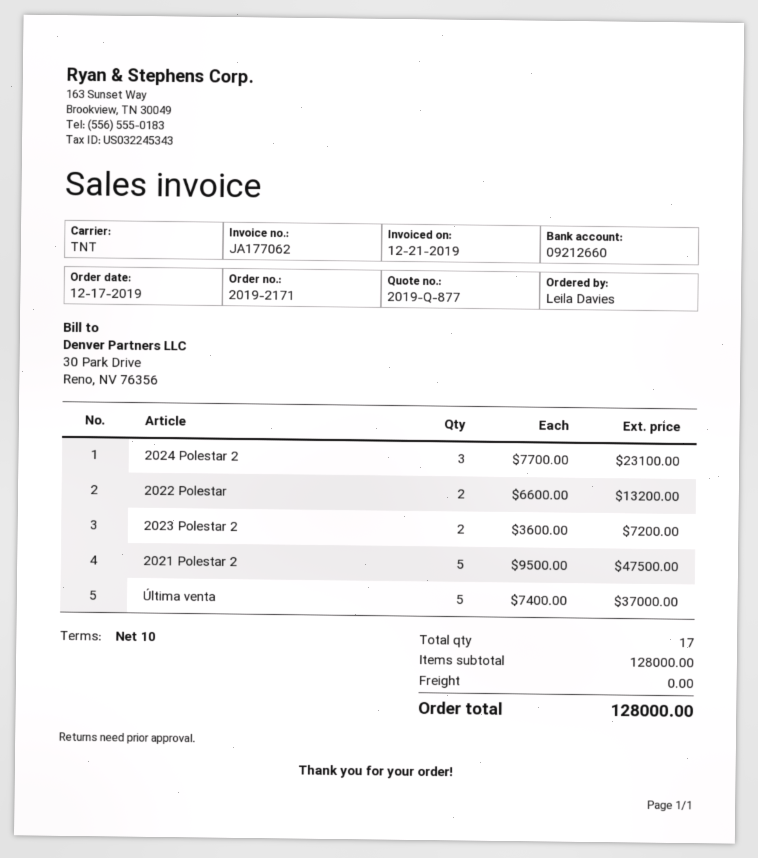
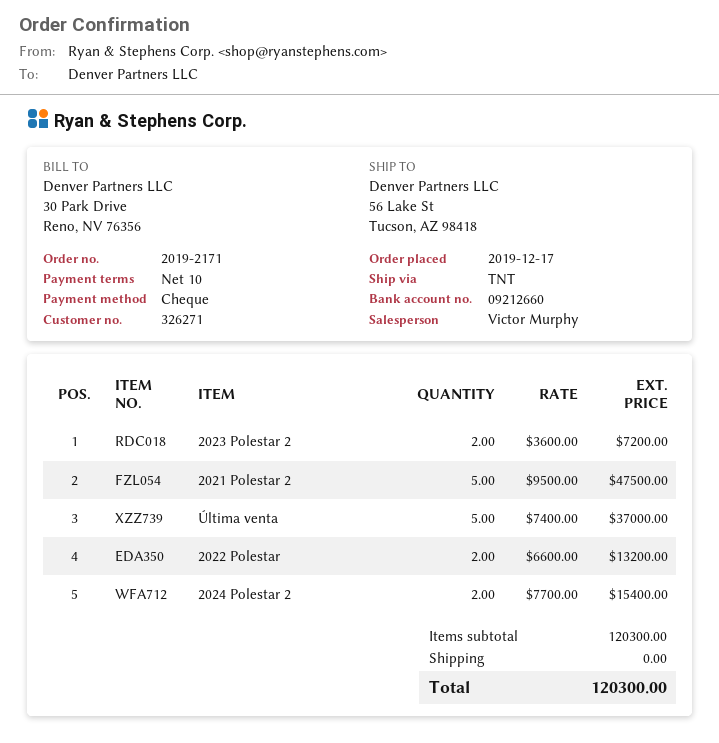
2024 Polestar 2: 3 x 7700.00 = 23100.00 -> 2 x 7700.00 = 15400.00
subtotal: 128000.00 -> 120300.00
total: 128000.00 -> 120300.00

